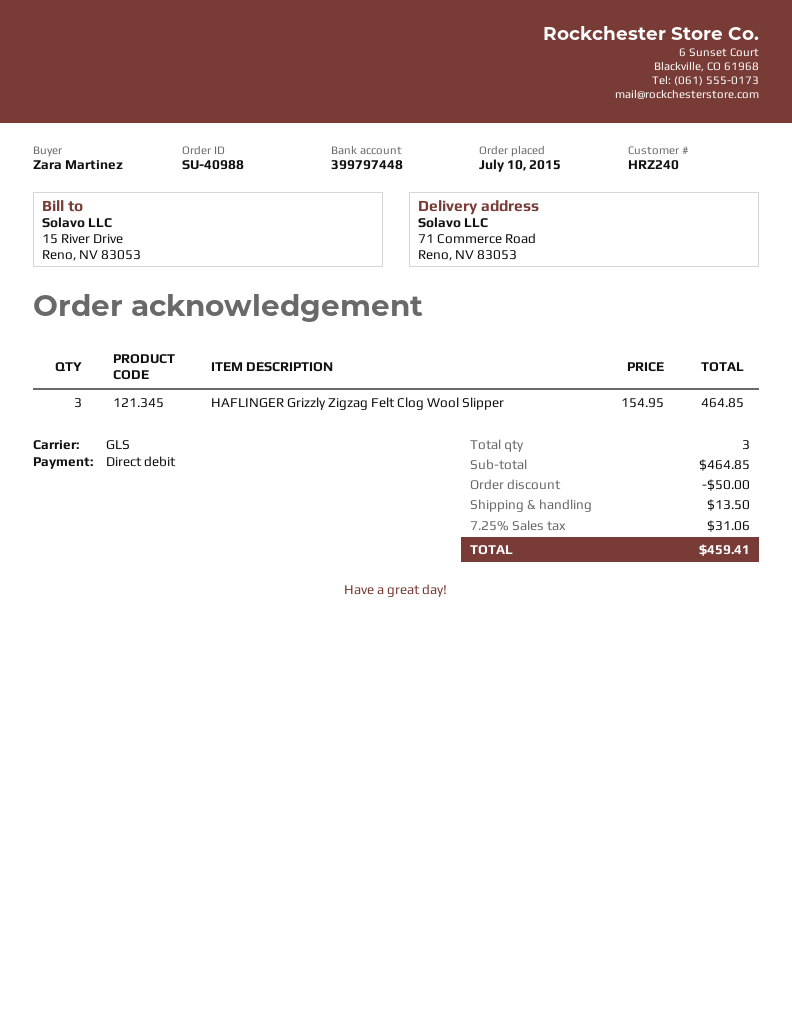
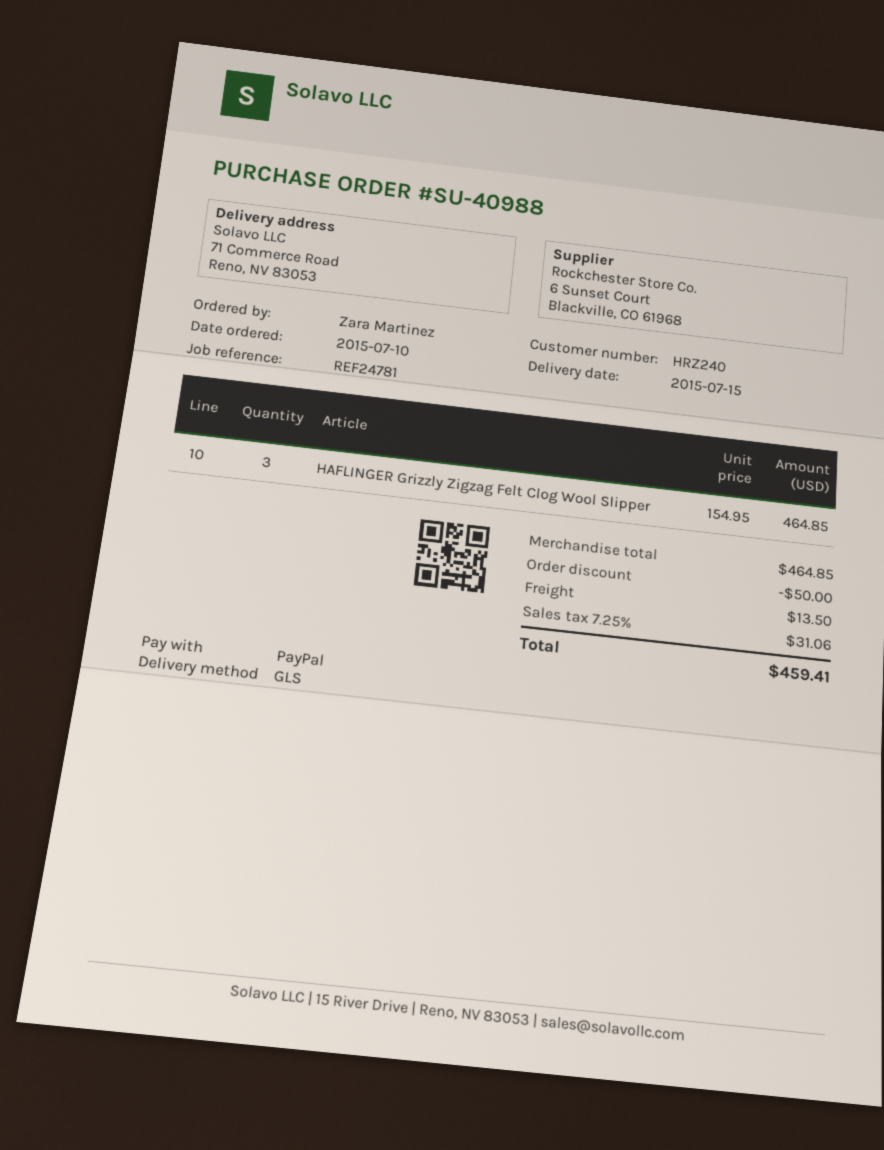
payment method: direct debit -> PayPal

